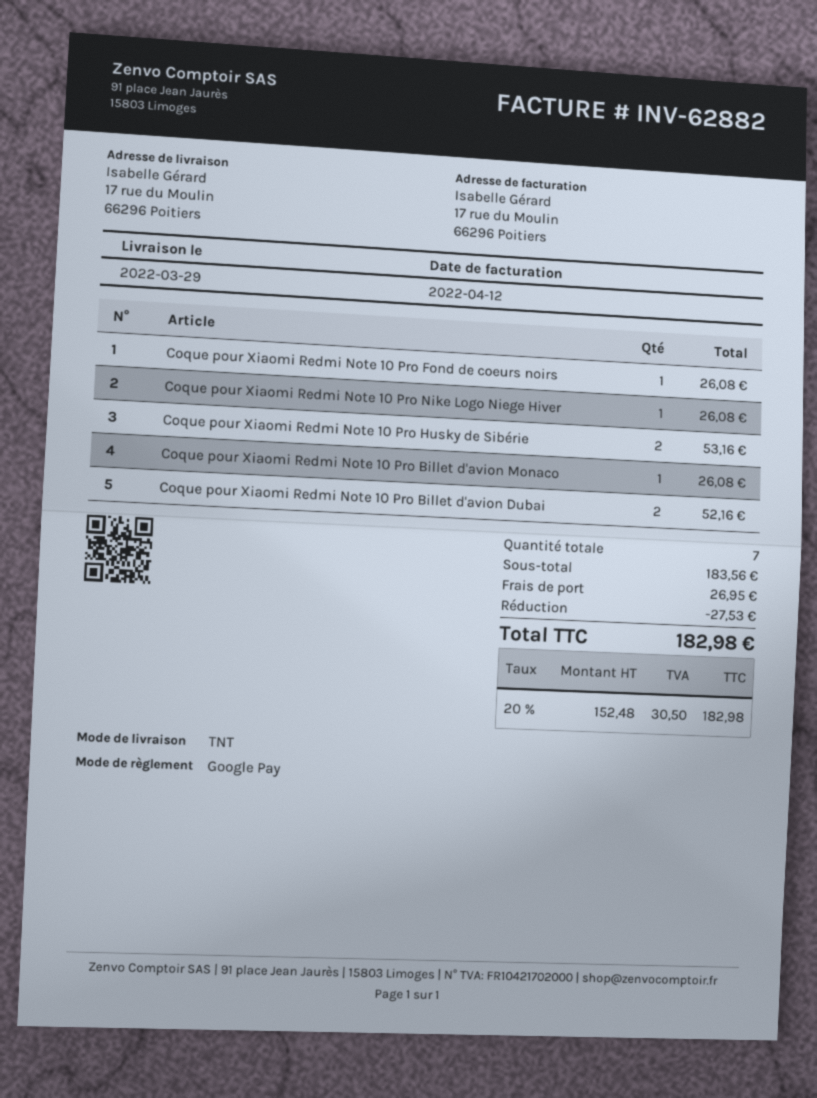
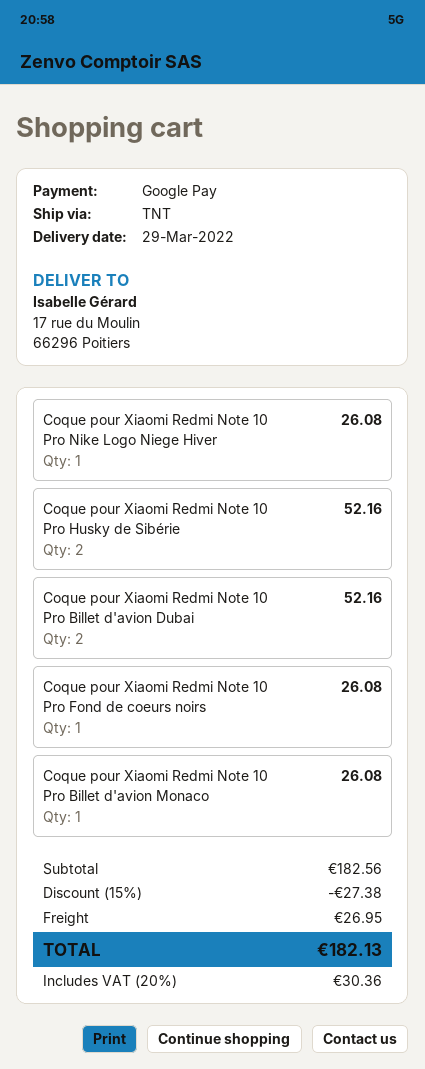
Coque pour Xiaomi Redmi Note 10 Pro Husky de Sibérie: 2 for 53.16 -> 2 for 52.16
subtotal: 183.56 -> 182.56
discount: 27.53 -> 27.38
tax: 20% = 30.50 -> 20% = 30.36
total: 182.98 -> 182.13

